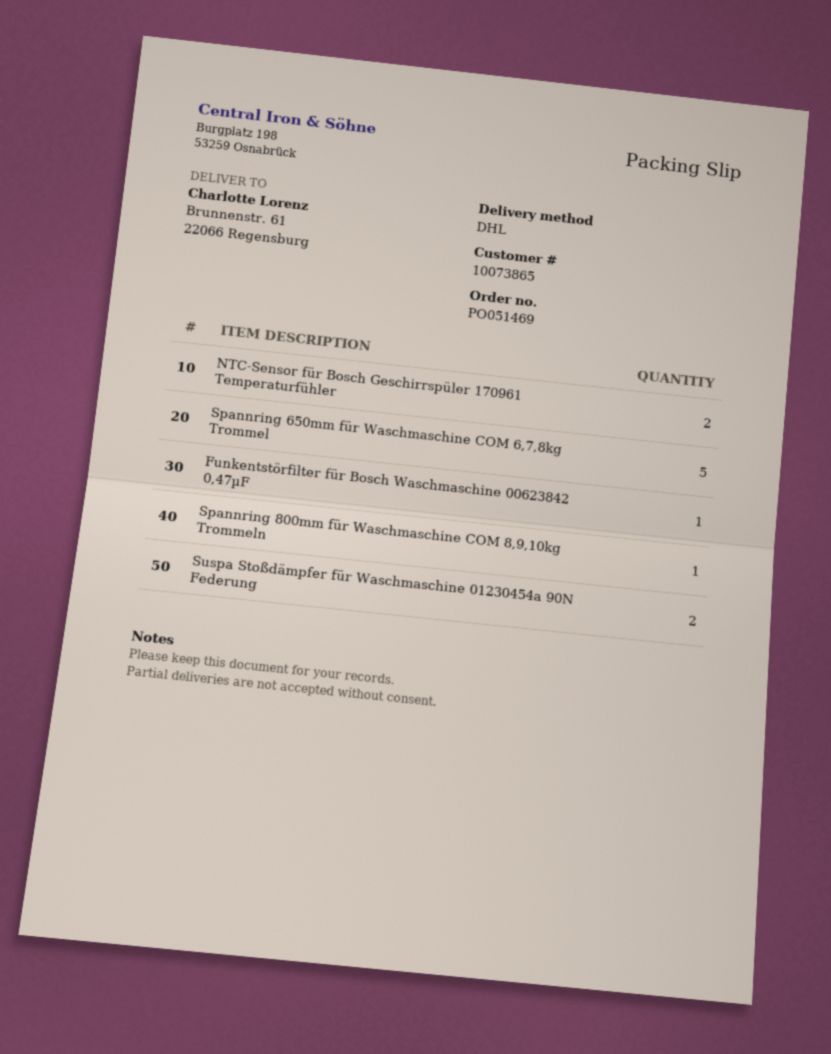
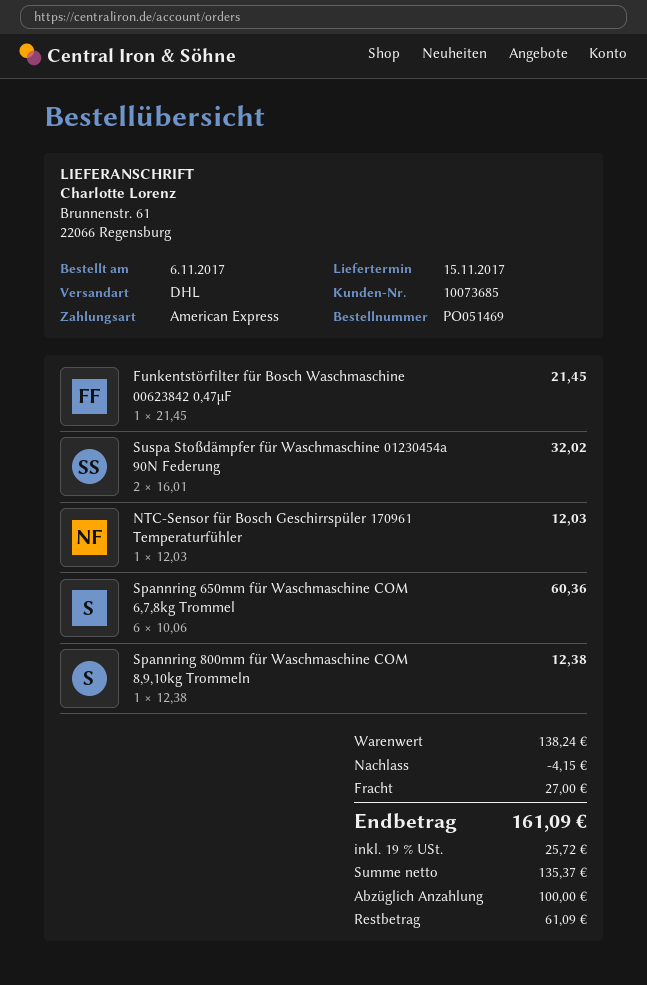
customer number: 10073865 -> 10073685
NTC-Sensor für Bosch Geschirrspüler 170961 Temperaturfühler: 2 -> 1
Spannring 650mm für Waschmaschine COM 6,7,8kg Trommel: 5 -> 6

